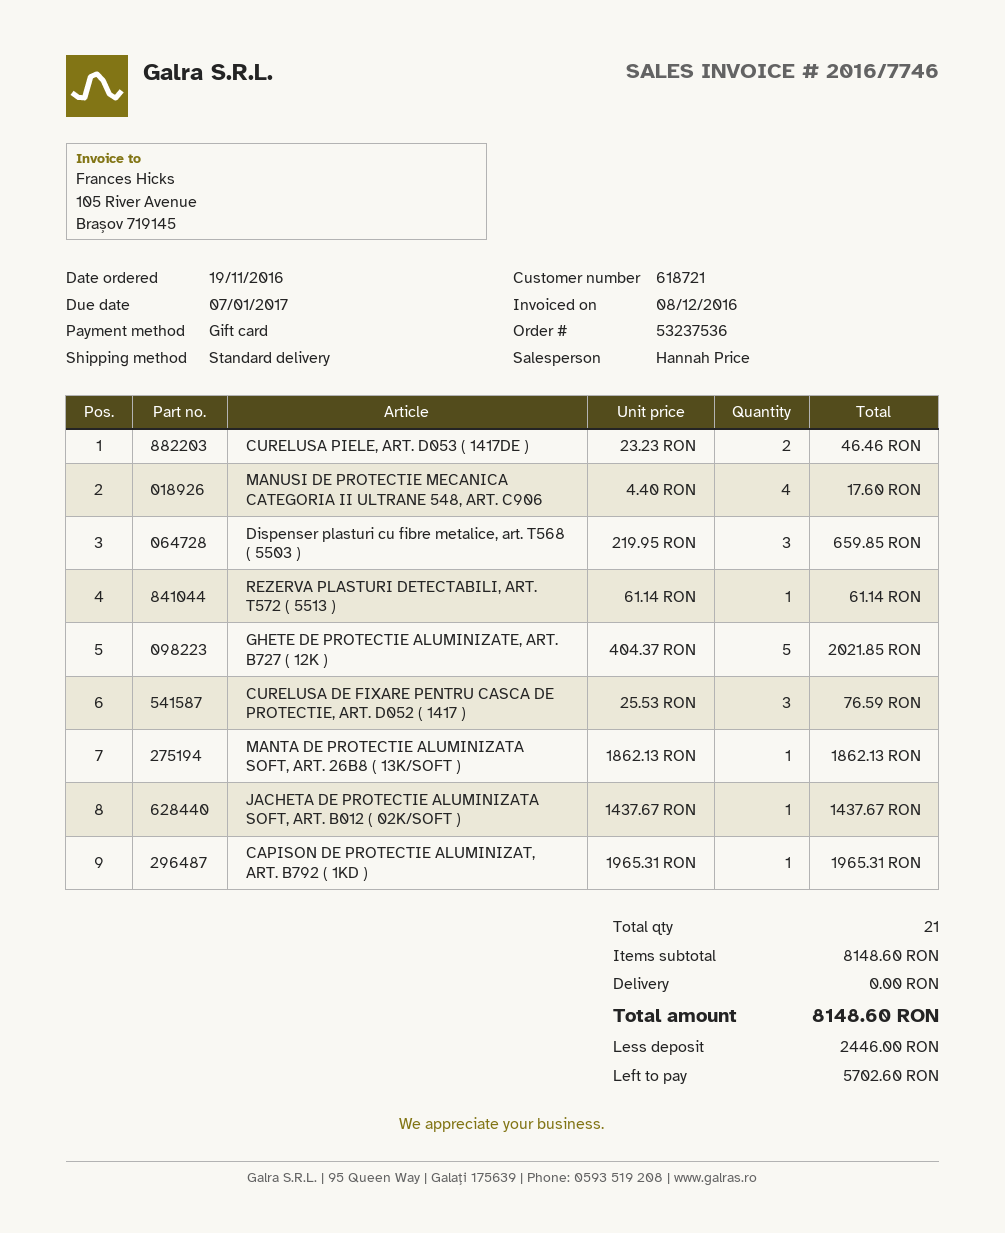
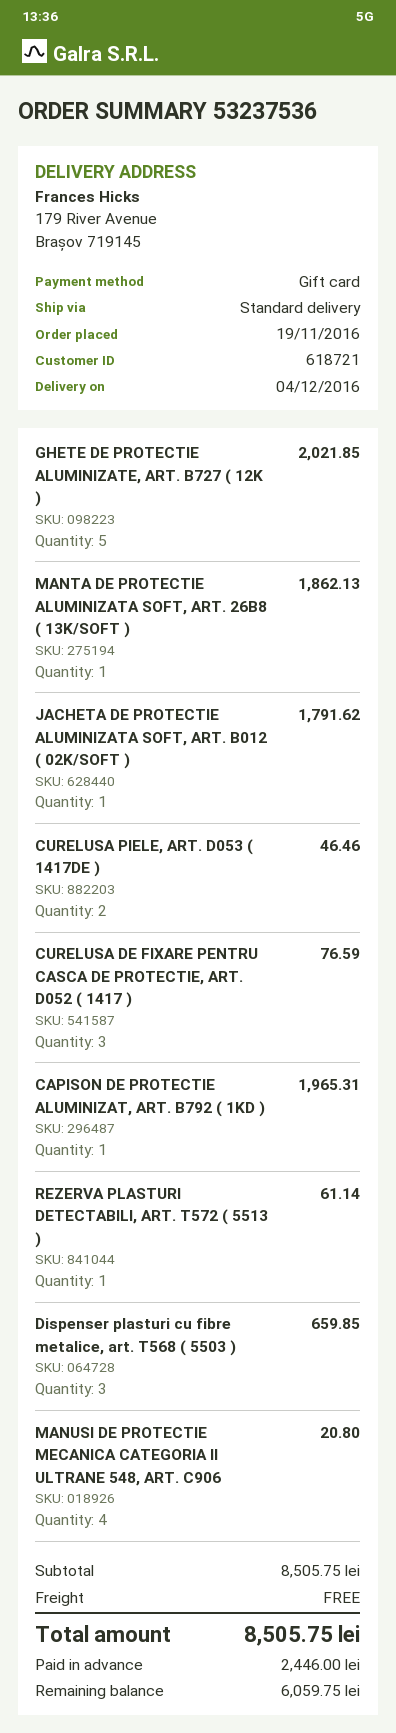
MANUSI DE PROTECTIE MECANICA CATEGORIA II ULTRANE 548, ART. C906: 4 for 17.60 -> 4 for 20.80
JACHETA DE PROTECTIE ALUMINIZATA SOFT, ART. B012 ( 02K/SOFT ): 1 for 1437.67 -> 1 for 1791.62
subtotal: 8148.60 -> 8505.75
total: 8148.60 -> 8505.75
balance: 5702.60 -> 6059.75

